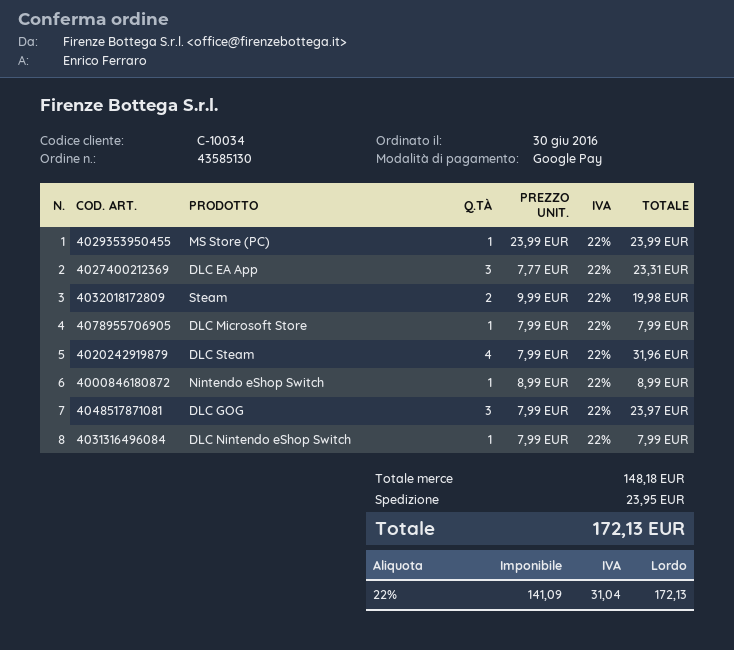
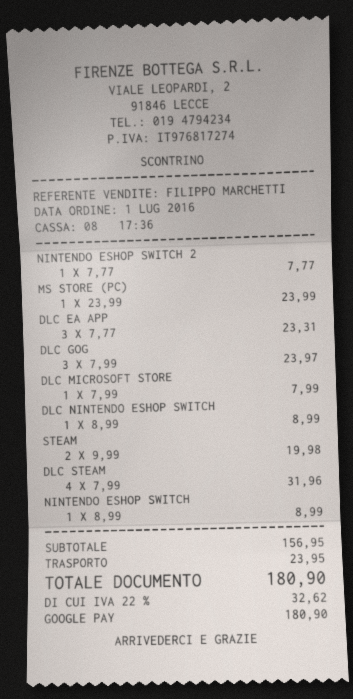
order date: 2016-06-30 -> 2016-07-01
DLC Nintendo eShop Switch: 1 x 7.99 = 7.99 -> 1 x 8.99 = 8.99
NINTENDO ESHOP SWITCH 2: none -> 1 x 7.77 = 7.77
subtotal: 148.18 -> 156.95
tax: 22% = 31.04 -> 22% = 32.62
total: 172.13 -> 180.90

